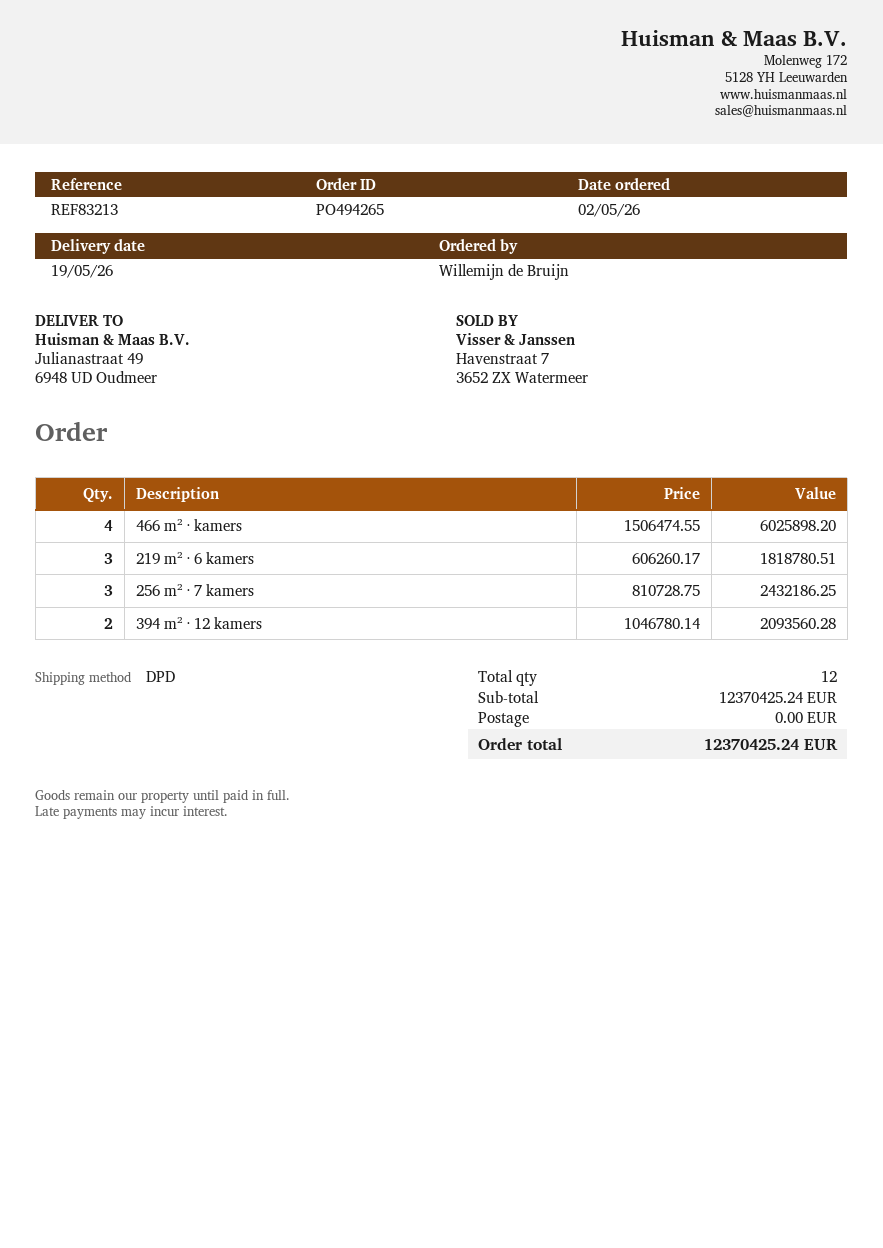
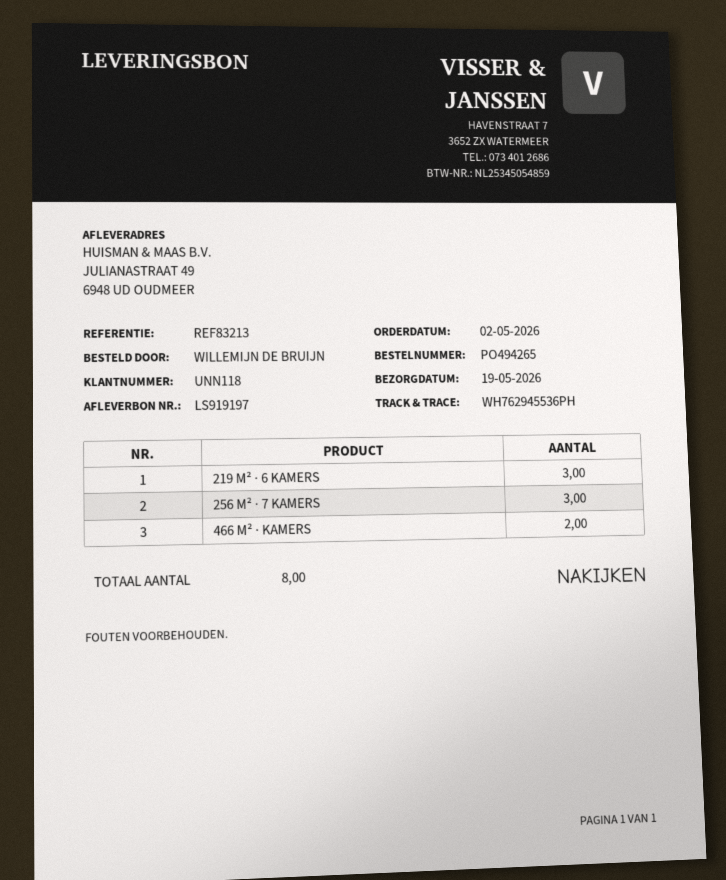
466 m² · kamers: 4 -> 2
394 m² · 12 kamers: 2 -> none
total quantity: 12 -> 8

